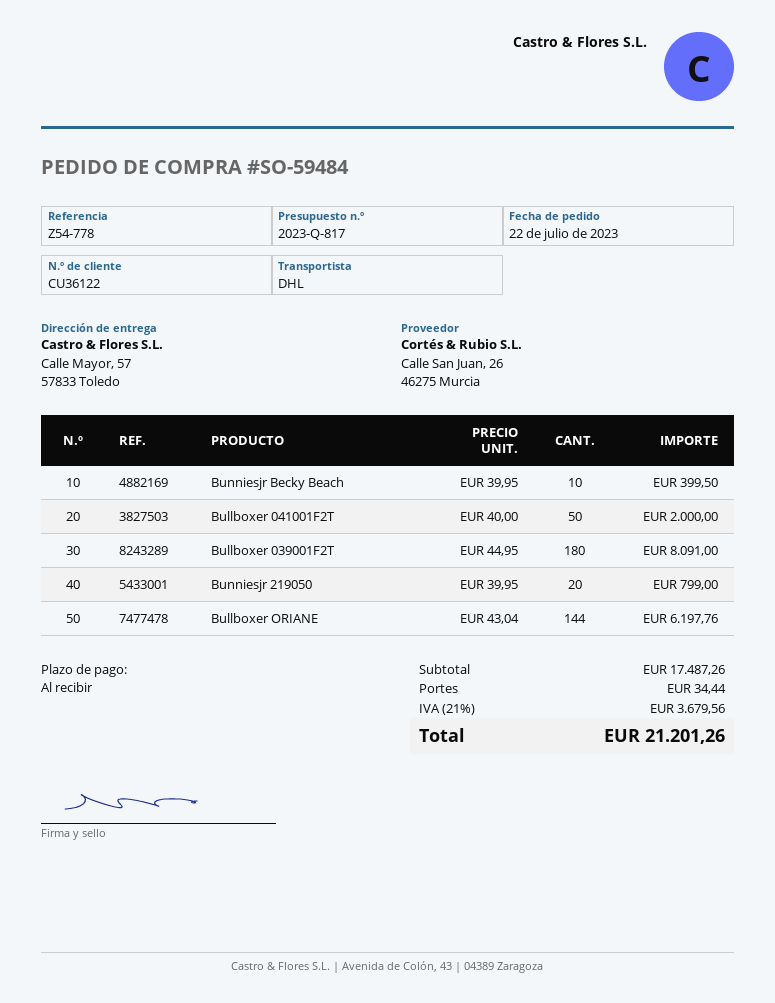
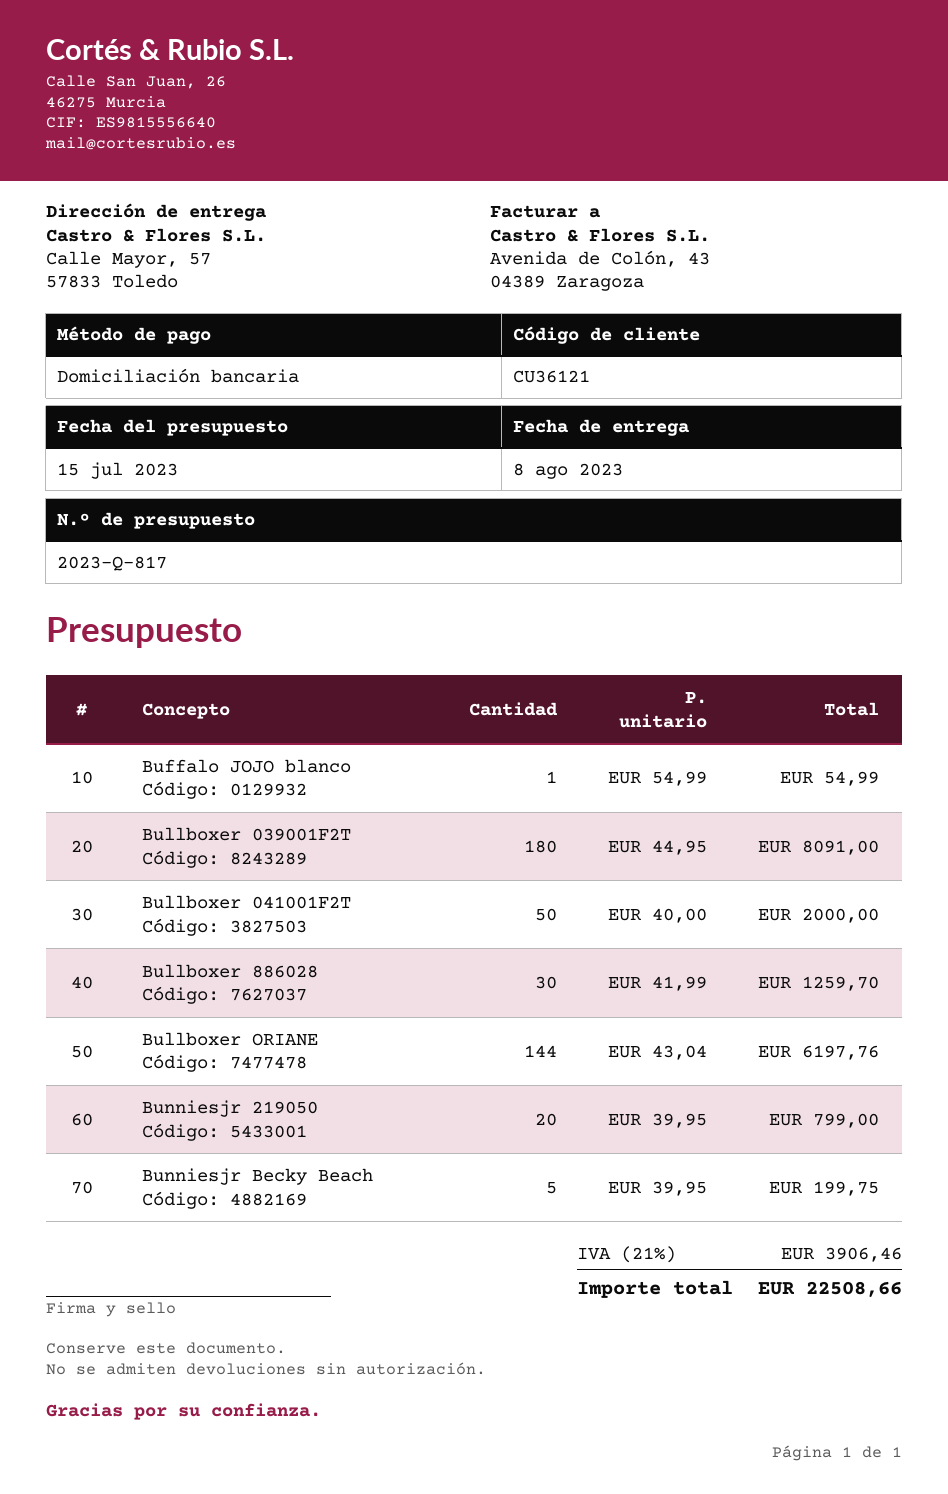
customer number: CU36122 -> CU36121
Bunniesjr Becky Beach: 10 x 39.95 = 399.50 -> 5 x 39.95 = 199.75
Buffalo JOJO blanco: none -> 1 x 54.99 = 54.99
Bullboxer 886028: none -> 30 x 41.99 = 1259.70
shipping: 34.44 -> none
tax: 21% = 3679.56 -> 21% = 3906.46
total: 21201.26 -> 22508.66

